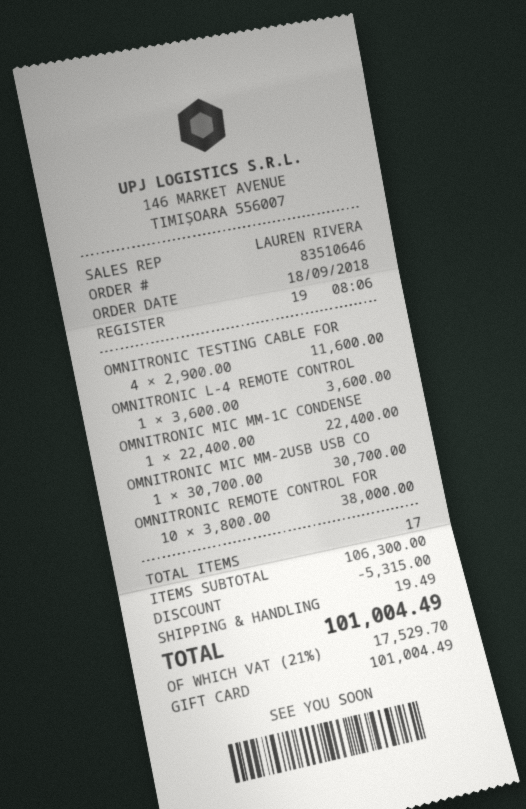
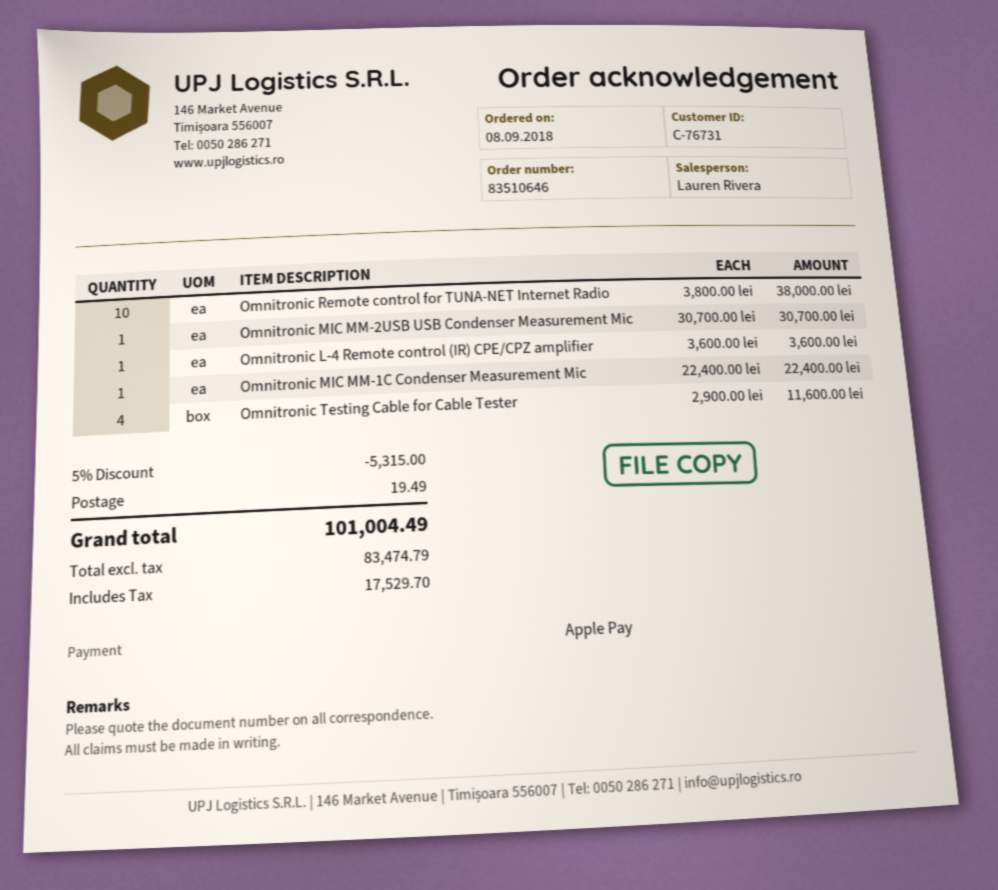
order date: 2018-09-18 -> 2018-09-08
payment method: gift card -> Apple Pay

